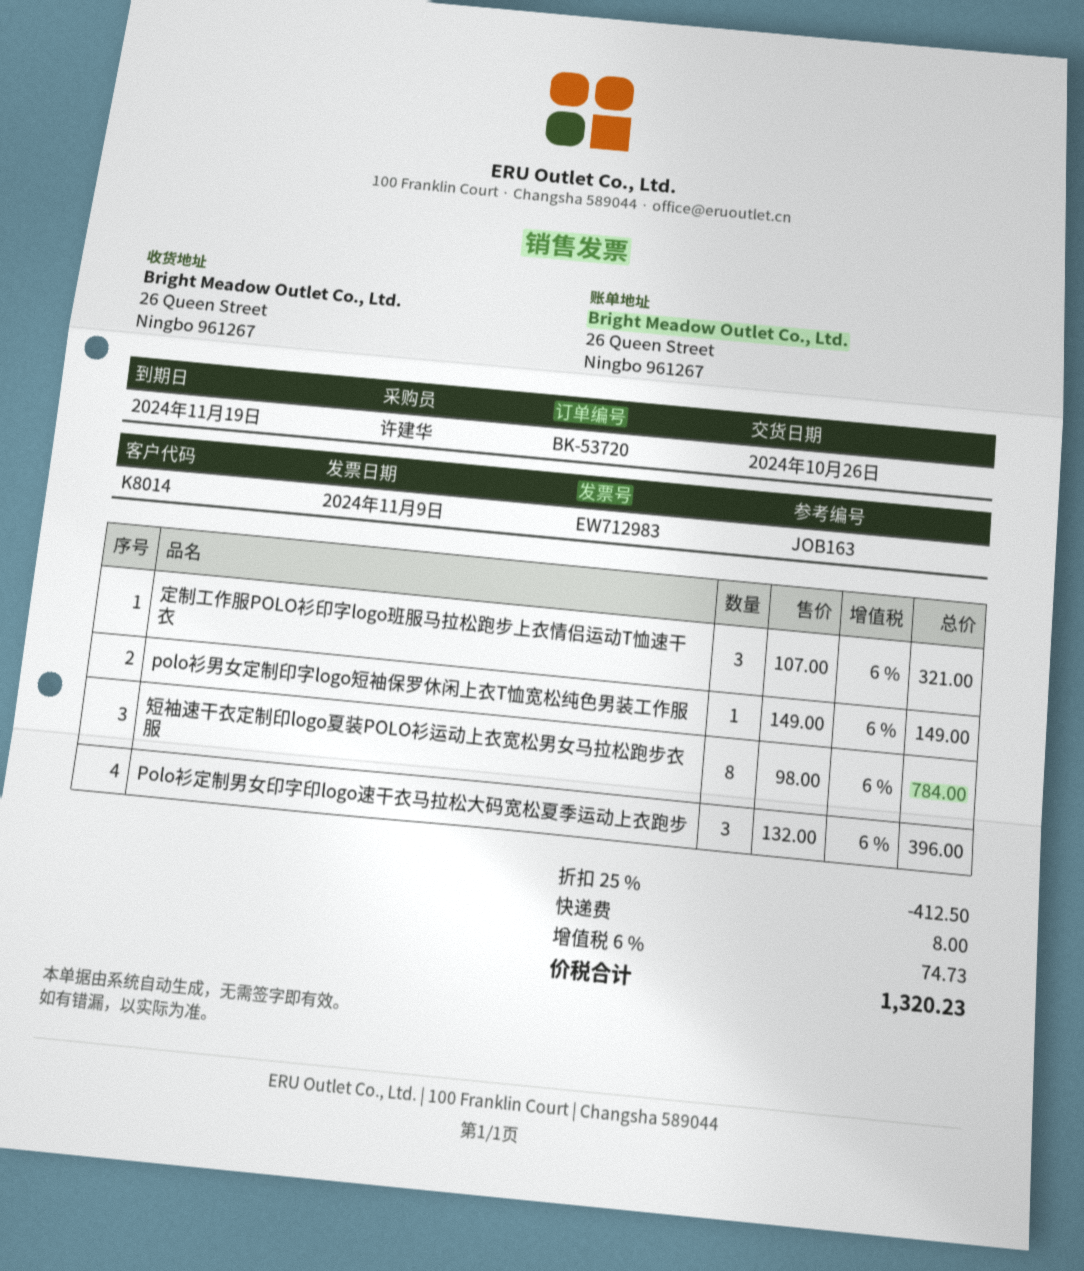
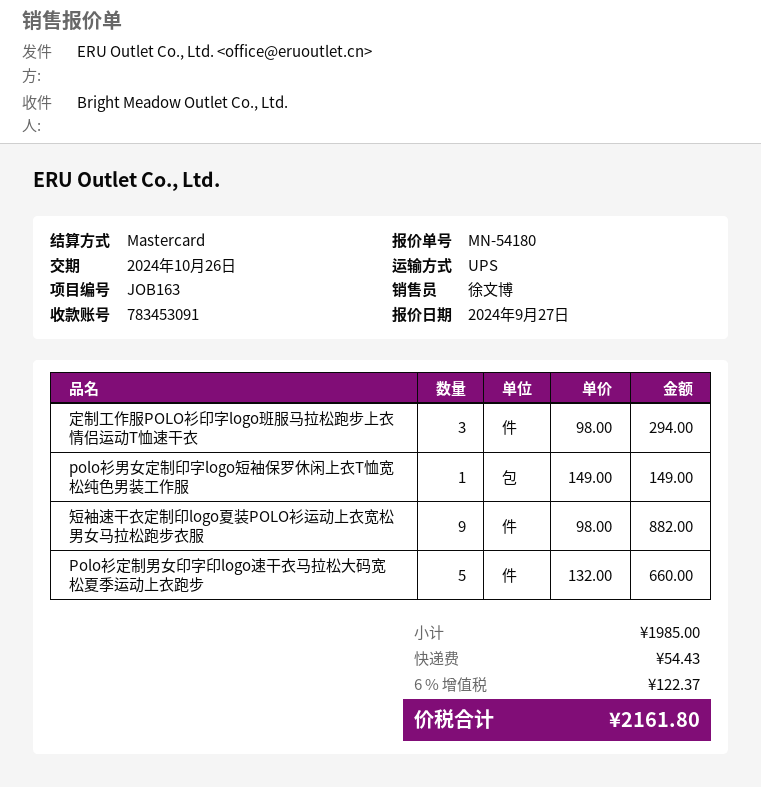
定制工作服POLO衫印字logo班服马拉松跑步上衣情侣运动T恤速干衣: 3 x 107.00 = 321.00 -> 3 x 98.00 = 294.00
短袖速干衣定制印logo夏装POLO衫运动上衣宽松男女马拉松跑步衣服: 8 x 98.00 = 784.00 -> 9 x 98.00 = 882.00
Polo衫定制男女印字印logo速干衣马拉松大码宽松夏季运动上衣跑步: 3 x 132.00 = 396.00 -> 5 x 132.00 = 660.00
discount: 25% = 412.50 -> none
shipping: 8.00 -> 54.43
tax: 6% = 74.73 -> 6% = 122.37
total: 1320.23 -> 2161.80

